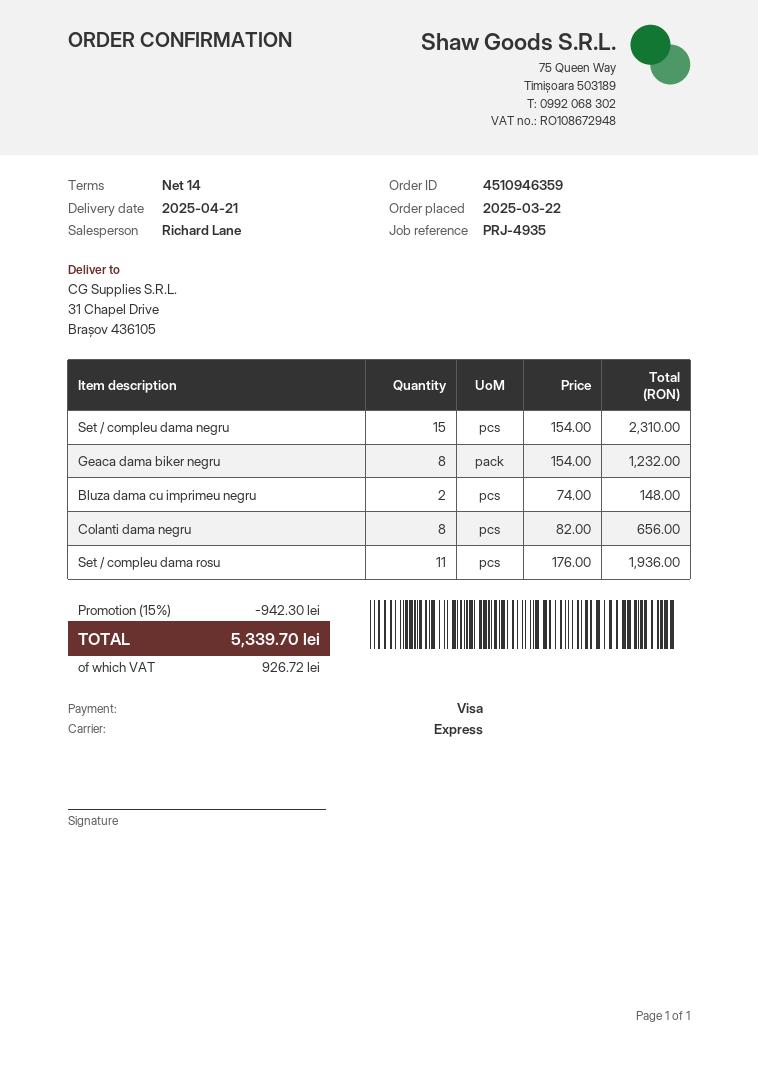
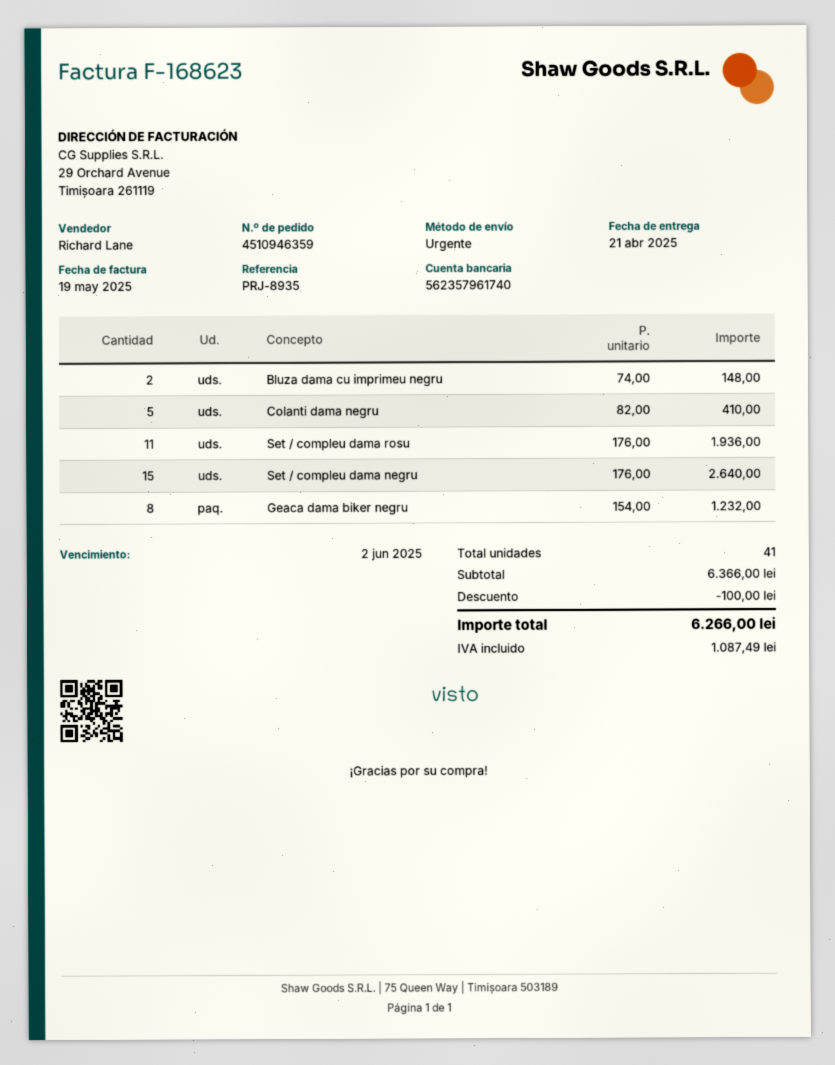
reference: PRJ-4935 -> PRJ-8935
Set / compleu dama negru: 15 x 154.00 = 2310.00 -> 15 x 176.00 = 2640.00
Colanti dama negru: 8 x 82.00 = 656.00 -> 5 x 82.00 = 410.00
discount: 942.30 -> 100.00
tax: 926.72 -> 1087.49
total: 5339.70 -> 6266.00

